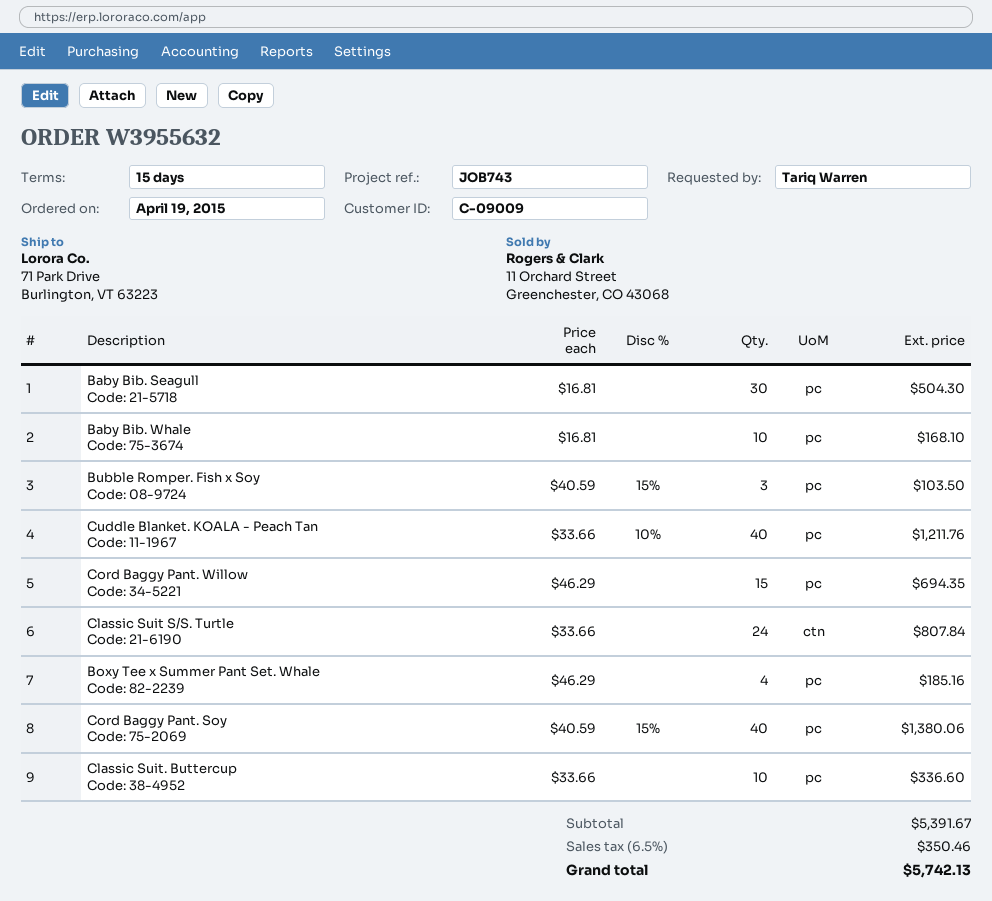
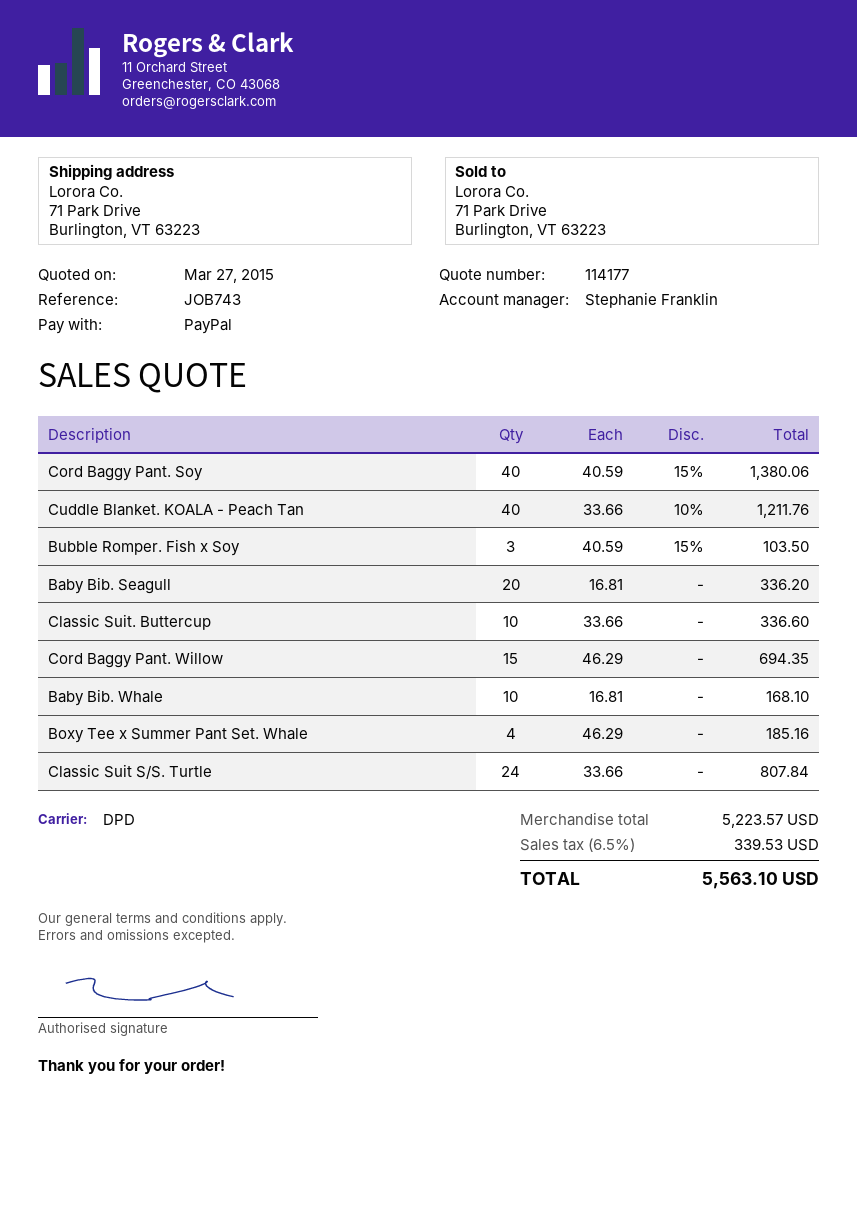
Baby Bib. Seagull: 30 x 16.81 = 504.30 -> 20 x 16.81 = 336.20
subtotal: 5391.67 -> 5223.57
tax: 6.5% = 350.46 -> 6.5% = 339.53
total: 5742.13 -> 5563.10

